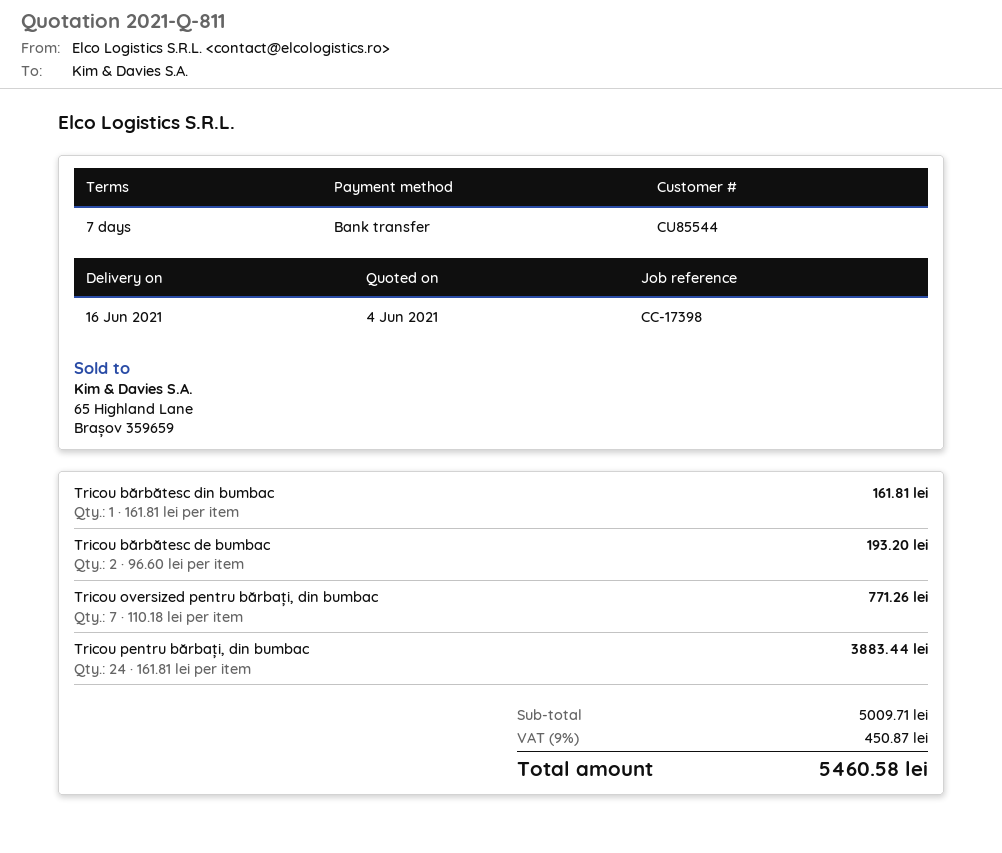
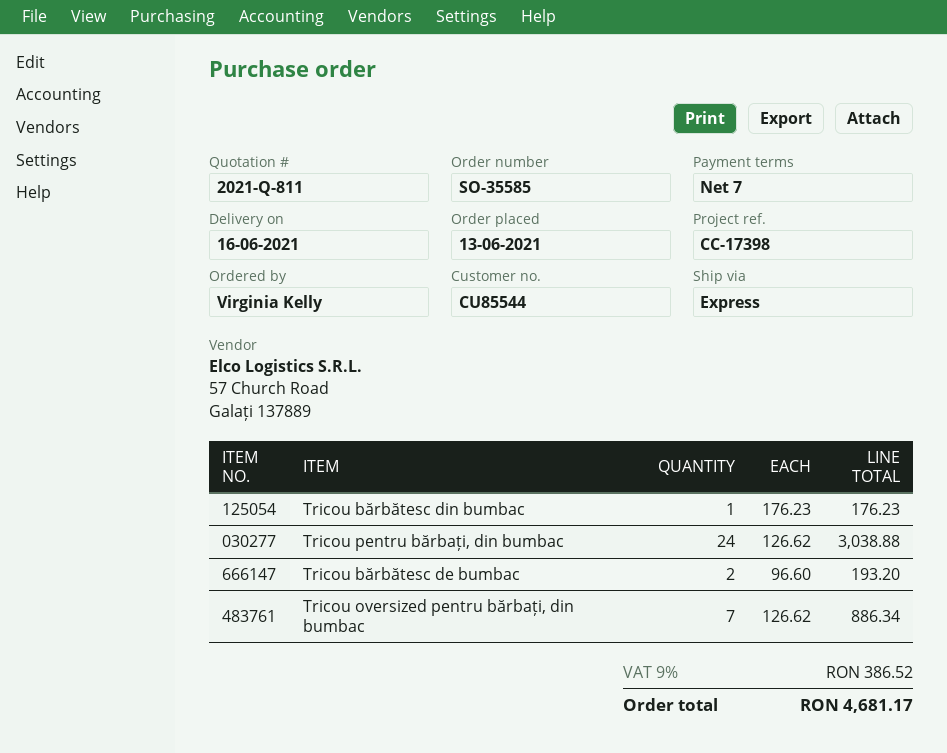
Tricou bărbătesc din bumbac: 1 x 161.81 = 161.81 -> 1 x 176.23 = 176.23
Tricou oversized pentru bărbați, din bumbac: 7 x 110.18 = 771.26 -> 7 x 126.62 = 886.34
Tricou pentru bărbați, din bumbac: 24 x 161.81 = 3883.44 -> 24 x 126.62 = 3038.88
tax: 9% = 450.87 -> 9% = 386.52
total: 5460.58 -> 4681.17

